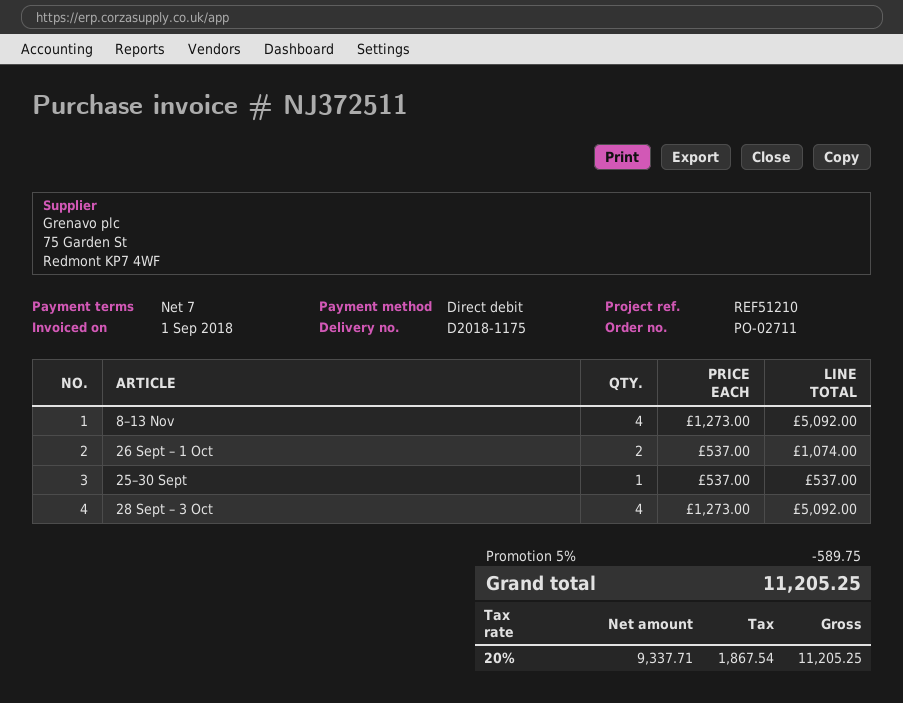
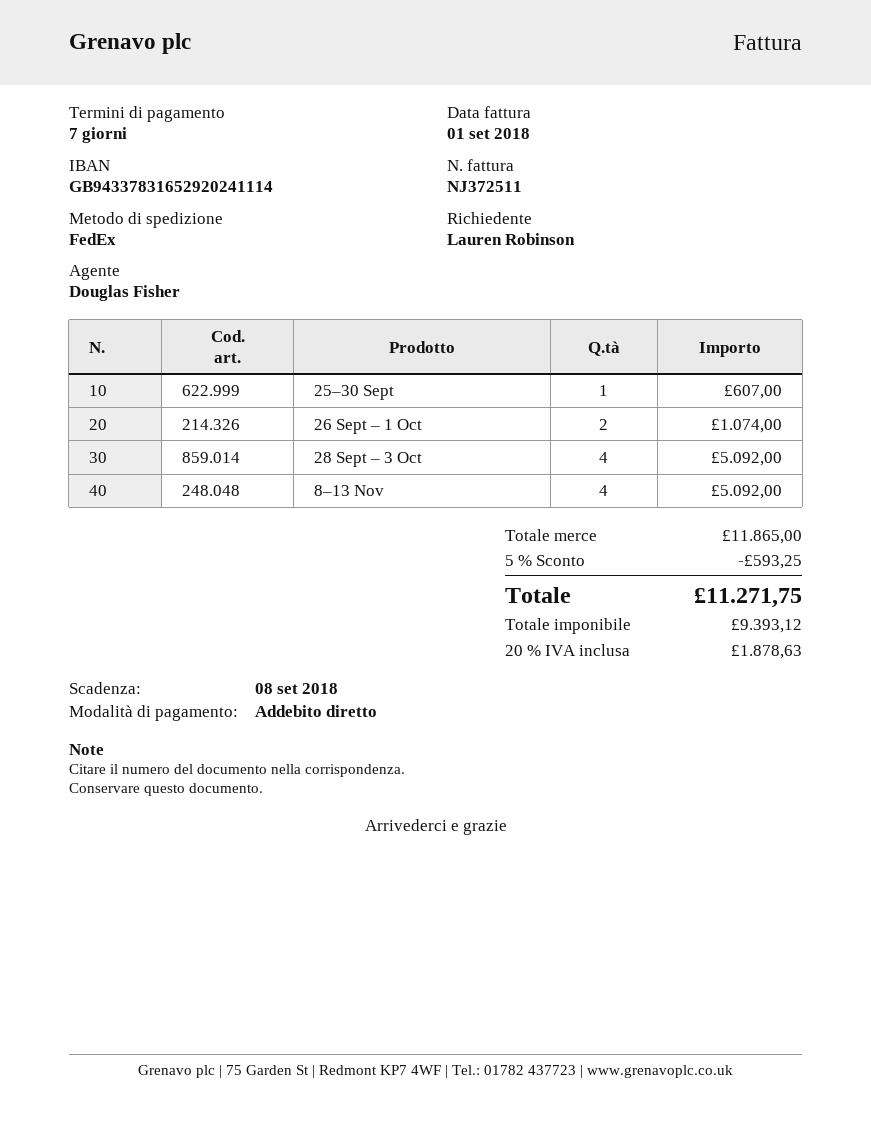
25–30 Sept: 1 for 537.00 -> 1 for 607.00
discount: 5% = 589.75 -> 5% = 593.25
net: 9337.71 -> 9393.12
tax: 20% = 1867.54 -> 20% = 1878.63
total: 11205.25 -> 11271.75

